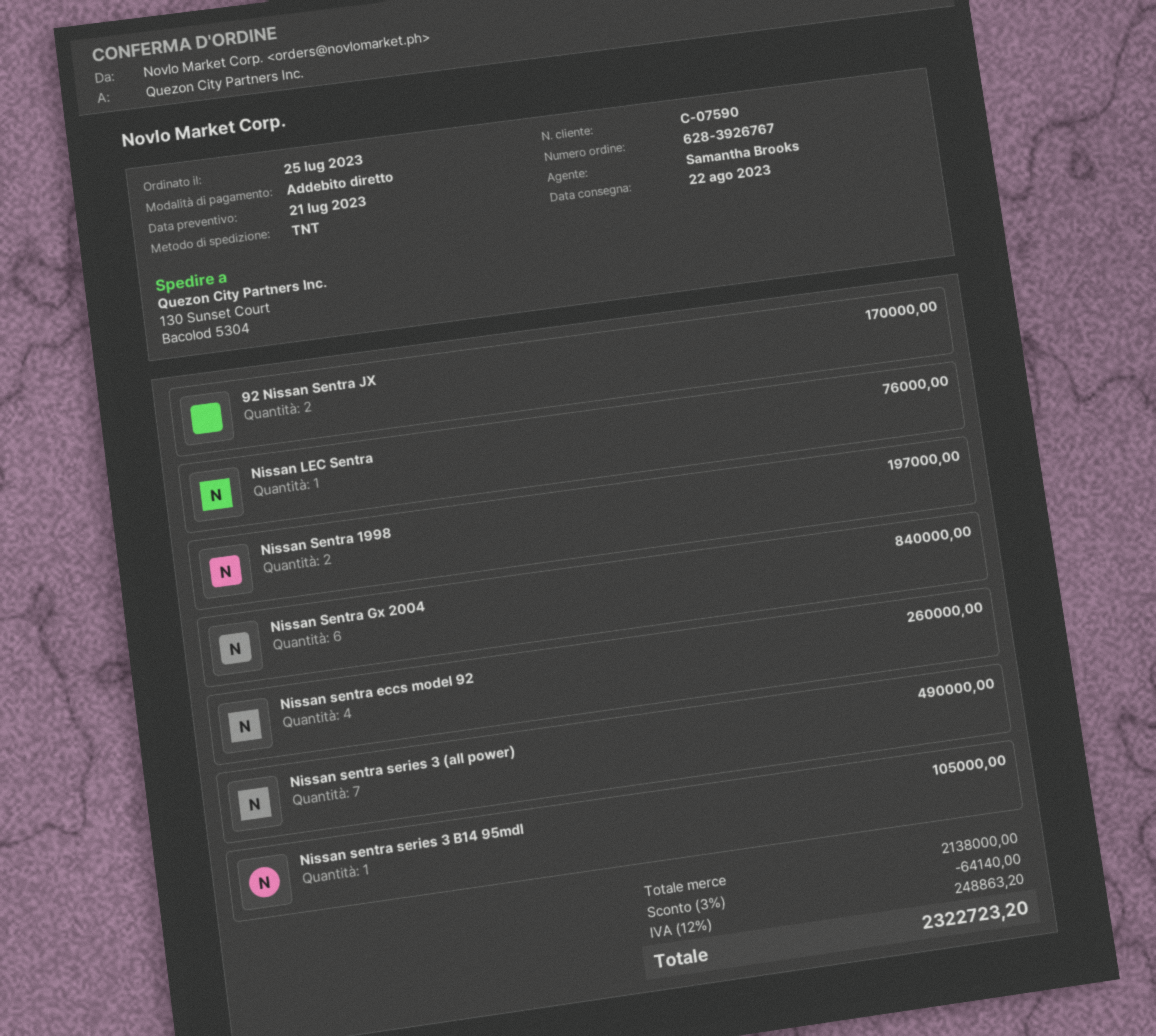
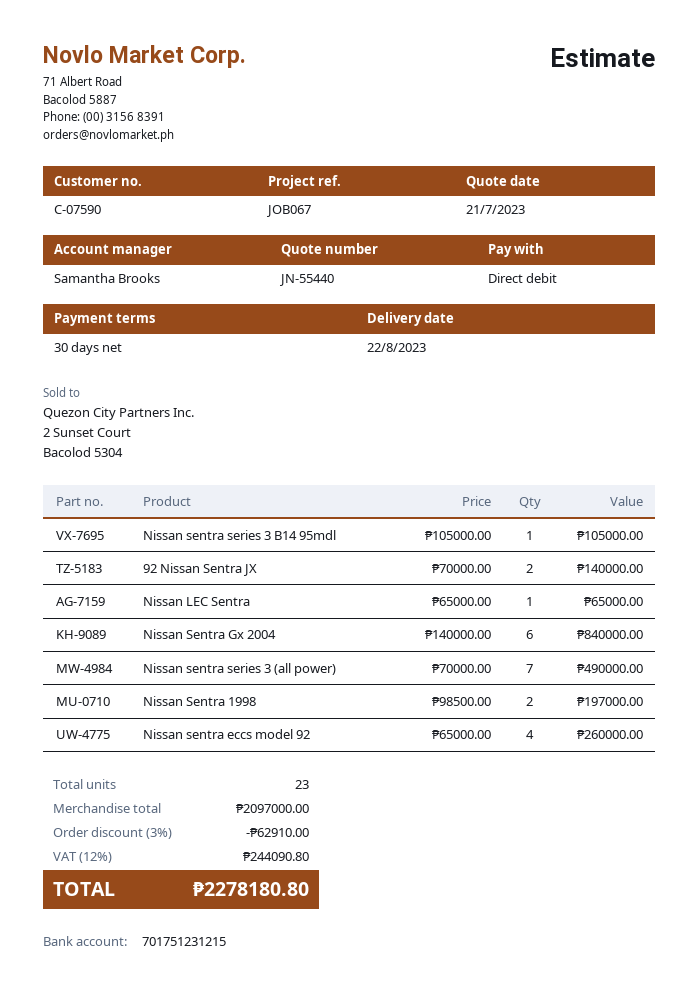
92 Nissan Sentra JX: 2 for 170000.00 -> 2 for 140000.00
Nissan LEC Sentra: 1 for 76000.00 -> 1 for 65000.00
subtotal: 2138000.00 -> 2097000.00
discount: 3% = 64140.00 -> 3% = 62910.00
tax: 12% = 248863.20 -> 12% = 244090.80
total: 2322723.20 -> 2278180.80

